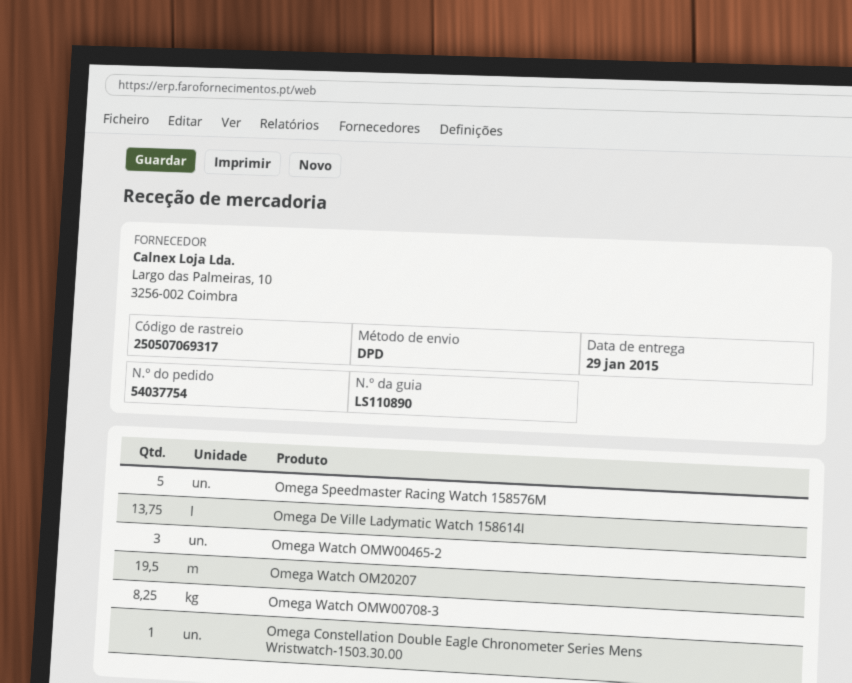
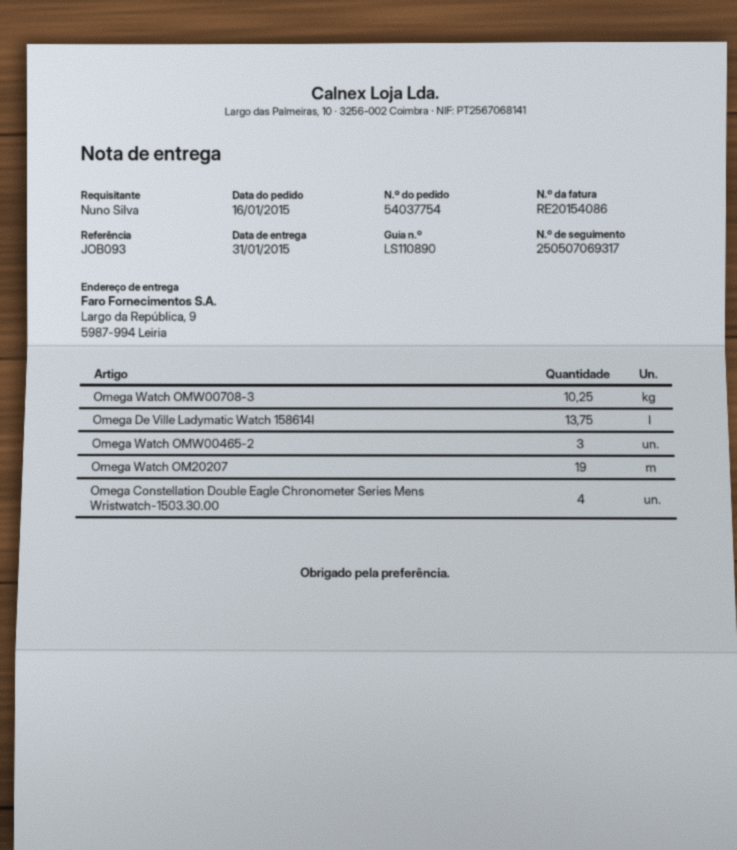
delivery date: 2015-01-29 -> 2015-01-31
Omega Speedmaster Racing Watch 158576M: 5 -> none
Omega Watch OM20207: 19.5 -> 19
Omega Watch OMW00708-3: 8.25 -> 10.25
Omega Constellation Double Eagle Chronometer Series Mens Wristwatch-1503.30.00: 1 -> 4

